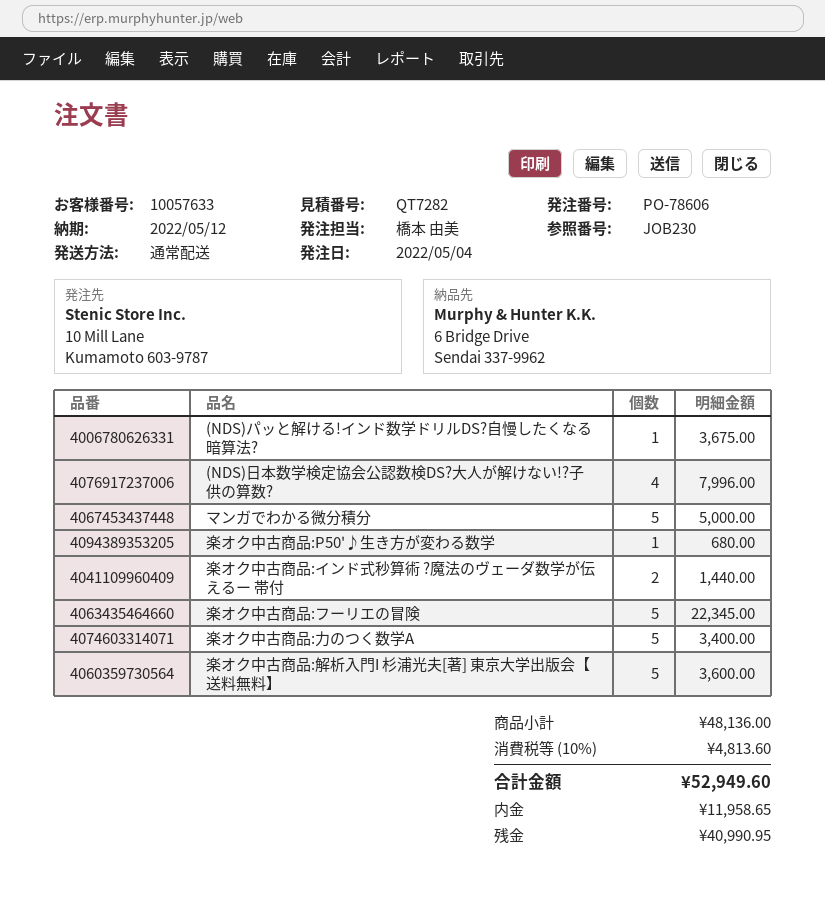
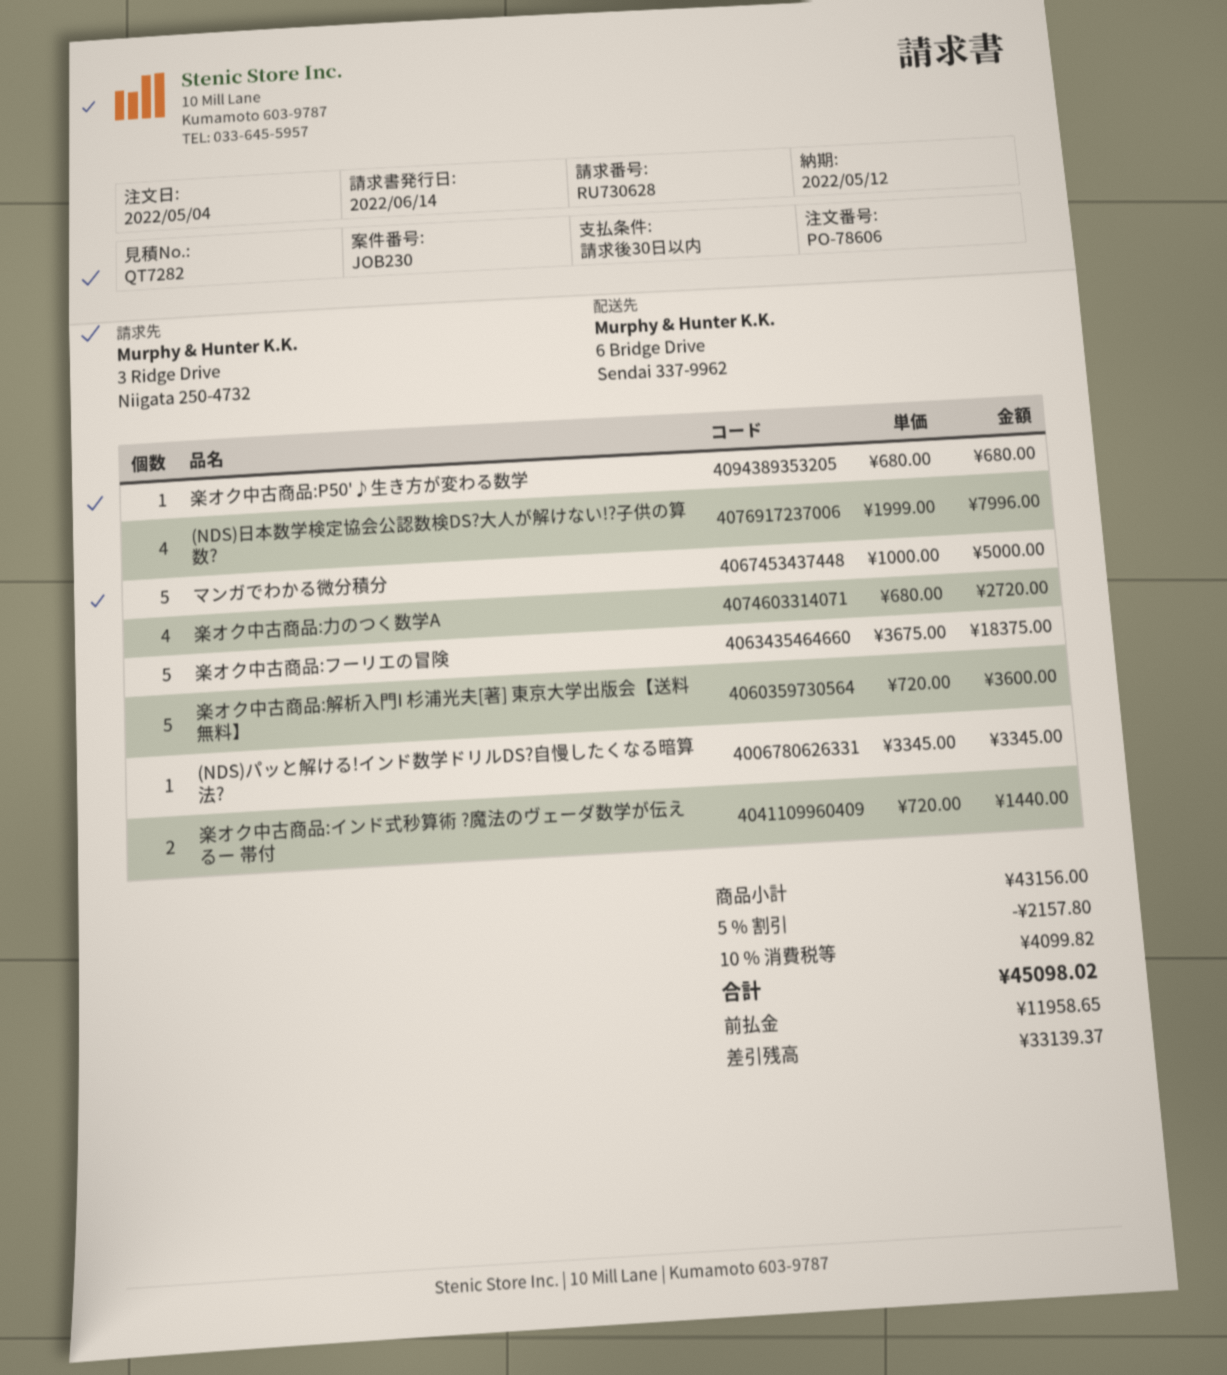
(NDS)パッと解ける!インド数学ドリルDS?自慢したくなる暗算法?: 1 for 3675.00 -> 1 for 3345.00
楽オク中古商品:フーリエの冒険: 5 for 22345.00 -> 5 for 18375.00
楽オク中古商品:力のつく数学A: 5 for 3400.00 -> 4 for 2720.00
subtotal: 48136.00 -> 43156.00
discount: none -> 5% = 2157.80
tax: 10% = 4813.60 -> 10% = 4099.82
total: 52949.60 -> 45098.02
balance: 40990.95 -> 33139.37

